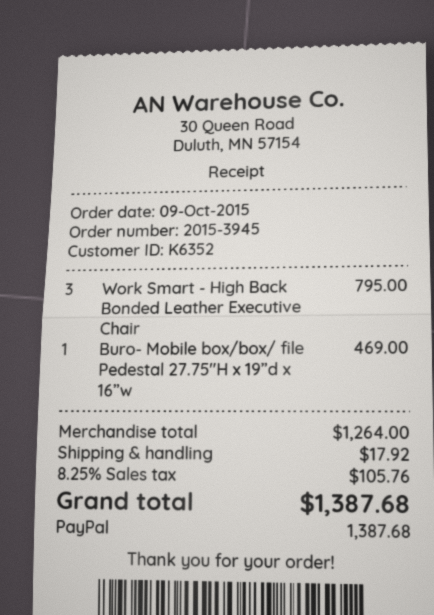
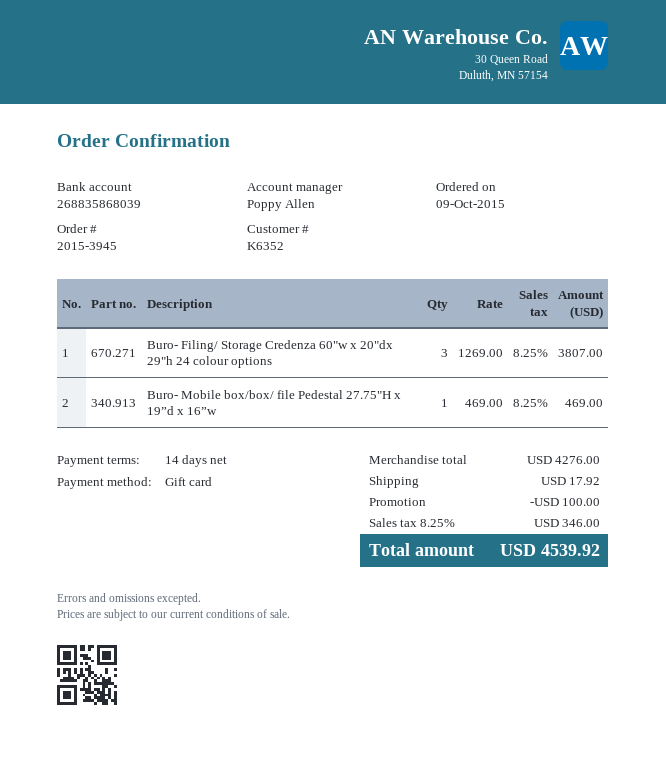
payment method: PayPal -> gift card
Work Smart - High Back Bonded Leather Executive Chair: 3 for 795.00 -> none
Buro- Filing/ Storage Credenza 60"w x 20"dx 29"h 24 colour options: none -> 3 for 3807.00
subtotal: 1264.00 -> 4276.00
discount: none -> 100.00
tax: 8.25% = 105.76 -> 8.25% = 346.00
total: 1387.68 -> 4539.92

